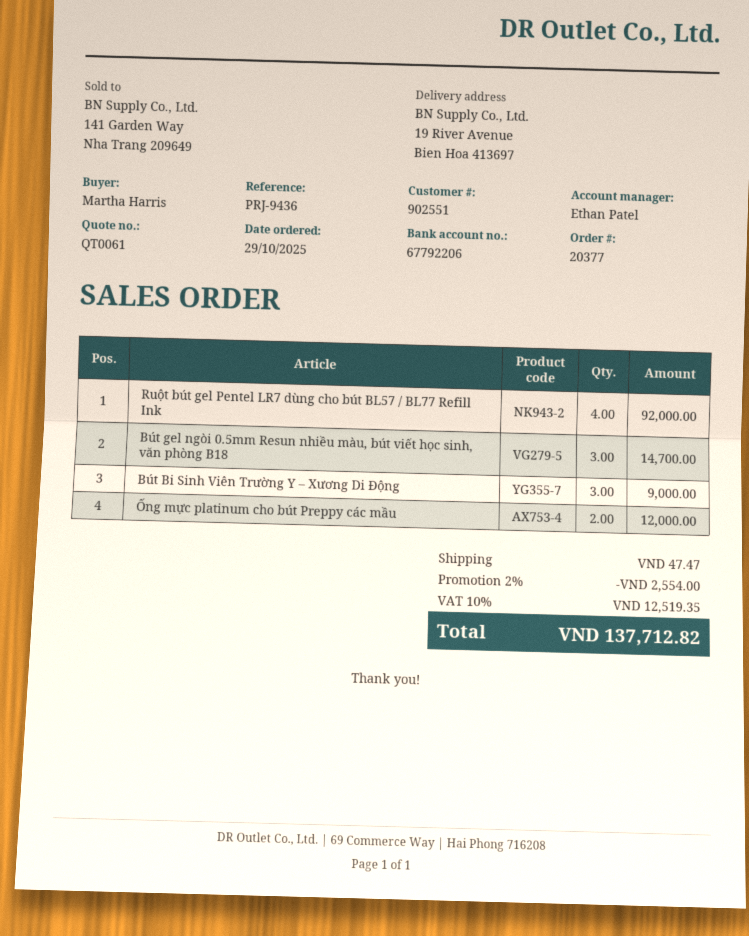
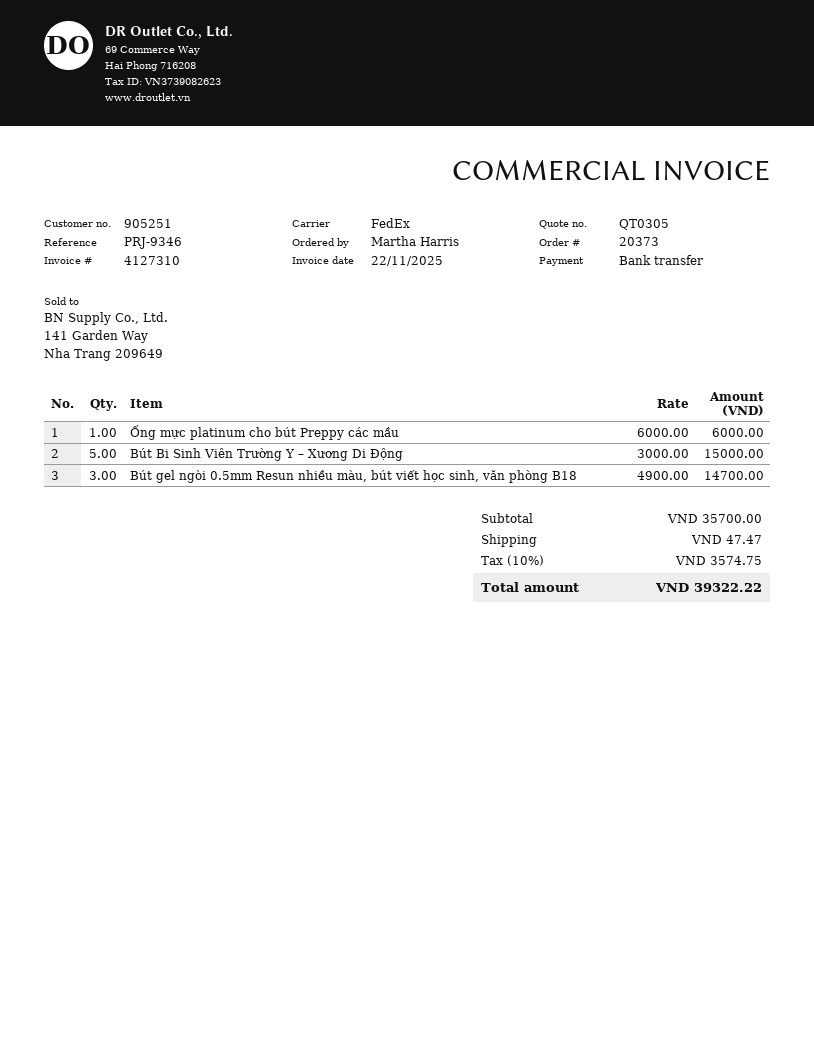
quote number: QT0061 -> QT0305
order number: 20377 -> 20373
customer number: 902551 -> 905251
reference: PRJ-9436 -> PRJ-9346
Ruột bút gel Pentel LR7 dùng cho bút BL57 / BL77 Refill Ink: 4 for 92000.00 -> none
Bút Bi Sinh Viên Trường Y – Xương Di Động: 3 for 9000.00 -> 5 for 15000.00
Ống mực platinum cho bút Preppy các mầu: 2 for 12000.00 -> 1 for 6000.00
discount: 2% = 2554.00 -> none
tax: 10% = 12519.35 -> 10% = 3574.75
total: 137712.82 -> 39322.22

